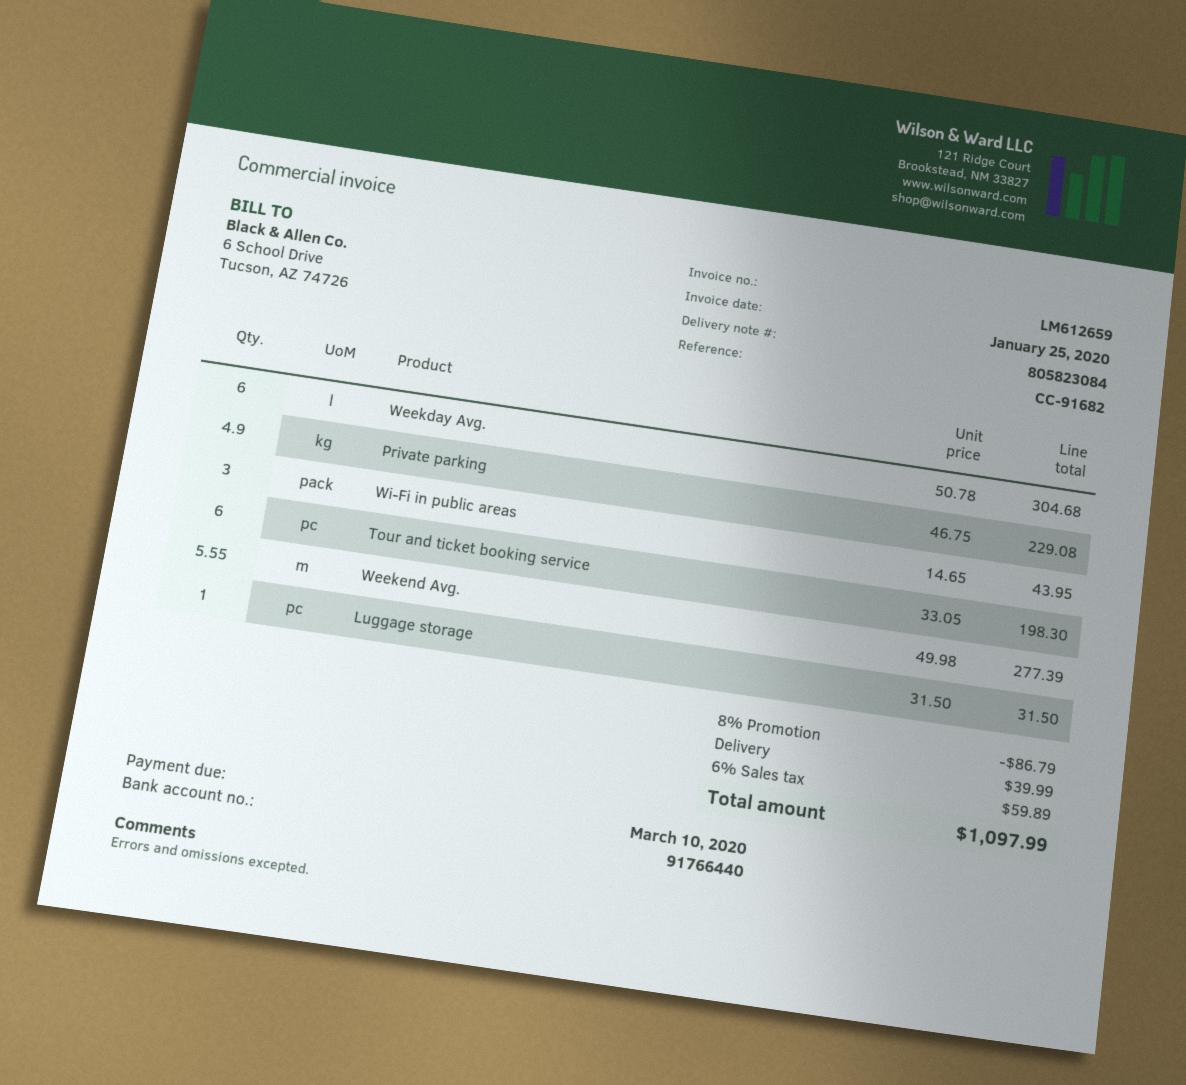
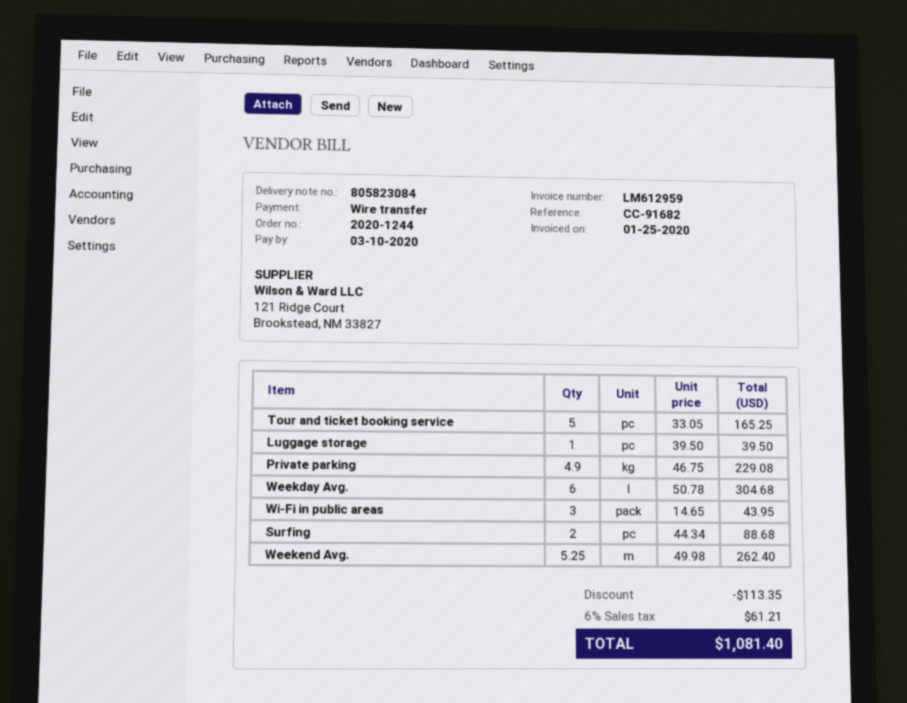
invoice number: LM612659 -> LM612959
Tour and ticket booking service: 6 x 33.05 = 198.30 -> 5 x 33.05 = 165.25
Weekend Avg.: 5.55 x 49.98 = 277.39 -> 5.25 x 49.98 = 262.40
Luggage storage: 1 x 31.50 = 31.50 -> 1 x 39.50 = 39.50
Surfing: none -> 2 x 44.34 = 88.68
discount: 86.79 -> 113.35
shipping: 39.99 -> none
tax: 6% = 59.89 -> 6% = 61.21
total: 1097.99 -> 1081.40

